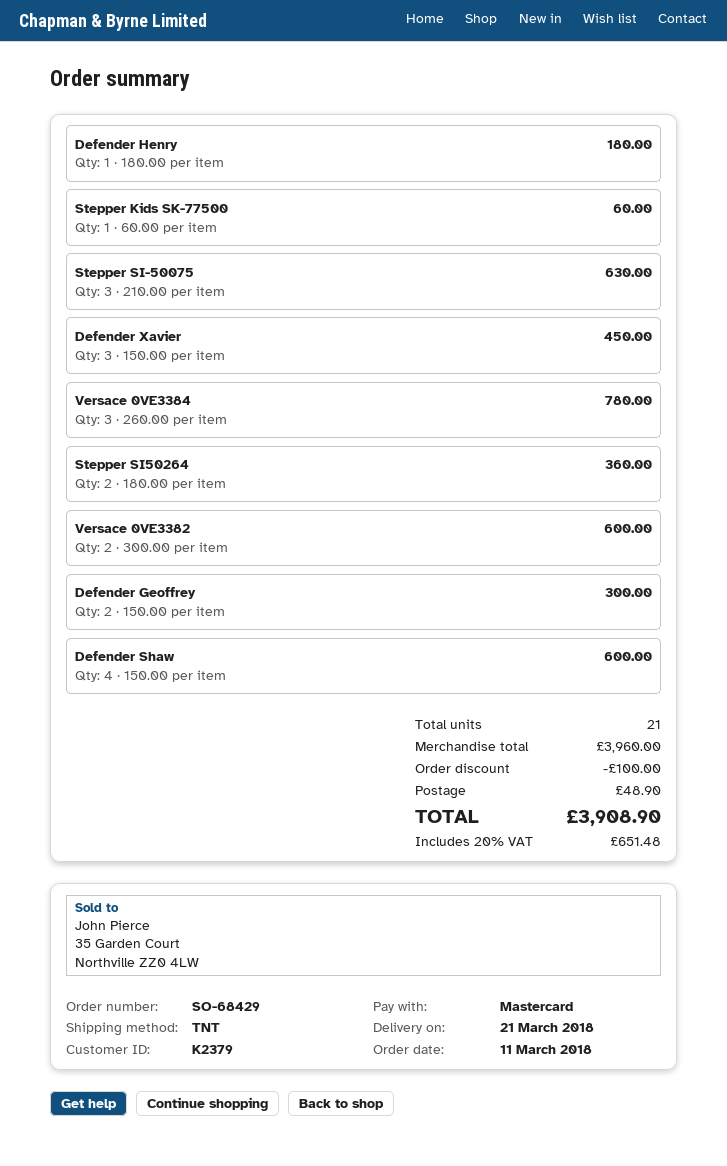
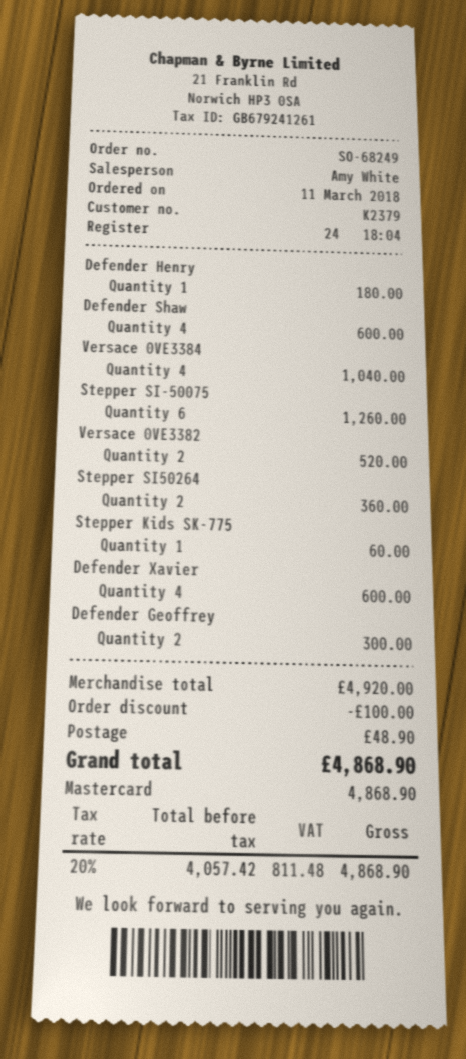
order number: SO-68429 -> SO-68249
Stepper SI-50075: 3 for 630.00 -> 6 for 1260.00
Defender Xavier: 3 for 450.00 -> 4 for 600.00
Versace 0VE3384: 3 for 780.00 -> 4 for 1040.00
Versace 0VE3382: 2 for 600.00 -> 2 for 520.00
subtotal: 3960.00 -> 4920.00
tax: 20% = 651.48 -> 20% = 811.48
total: 3908.90 -> 4868.90

